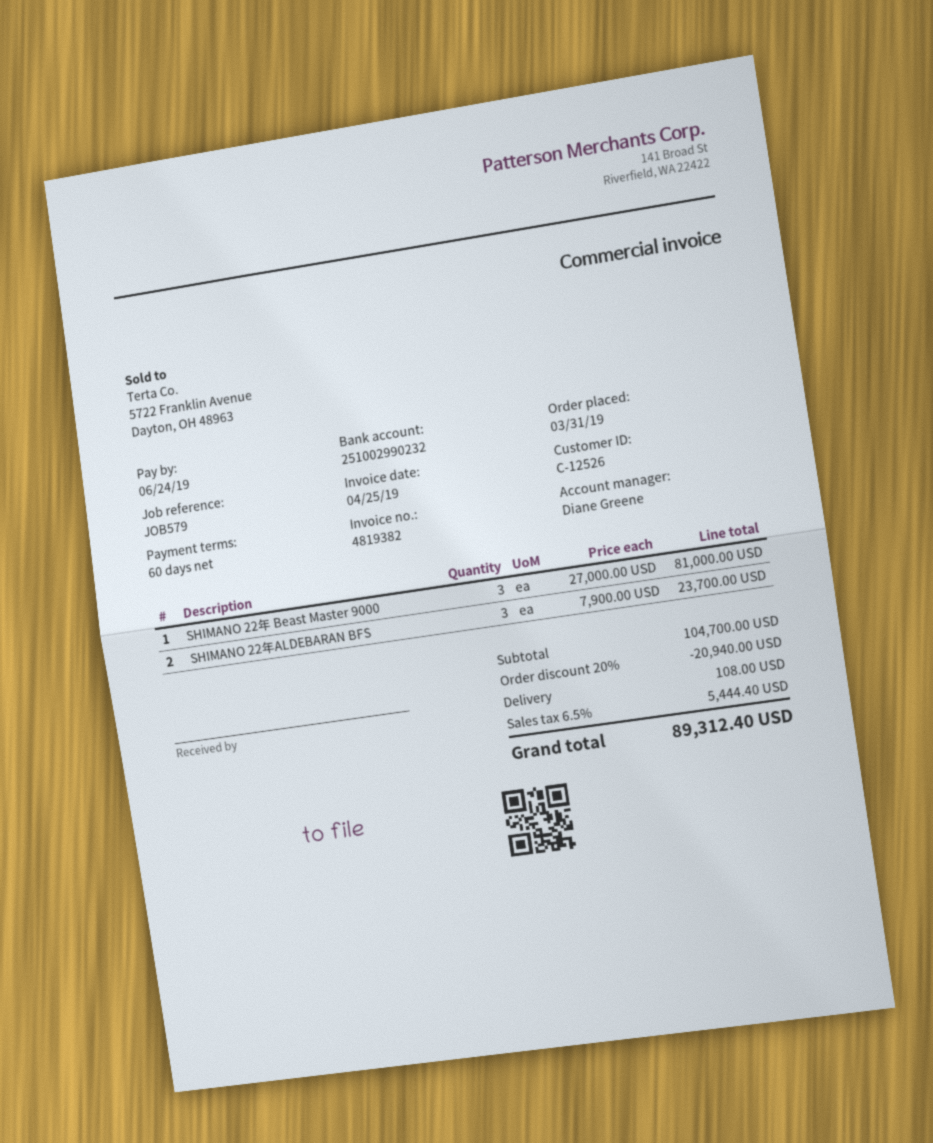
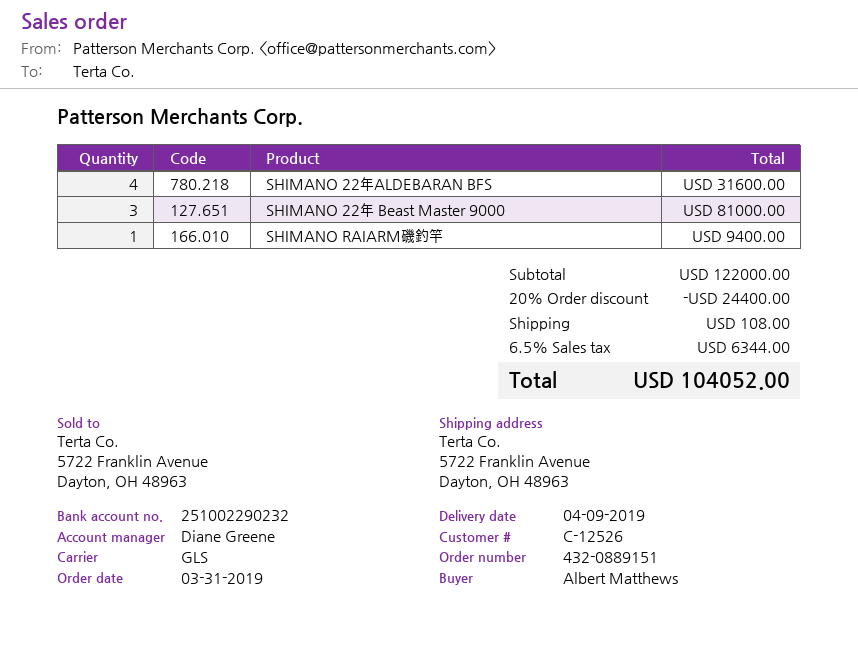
bank account: 251002990232 -> 251002290232
SHIMANO 22年ALDEBARAN BFS: 3 for 23700.00 -> 4 for 31600.00
SHIMANO RAIARM磯釣竿: none -> 1 for 9400.00
subtotal: 104700.00 -> 122000.00
discount: 20% = 20940.00 -> 20% = 24400.00
tax: 6.5% = 5444.40 -> 6.5% = 6344.00
total: 89312.40 -> 104052.00

